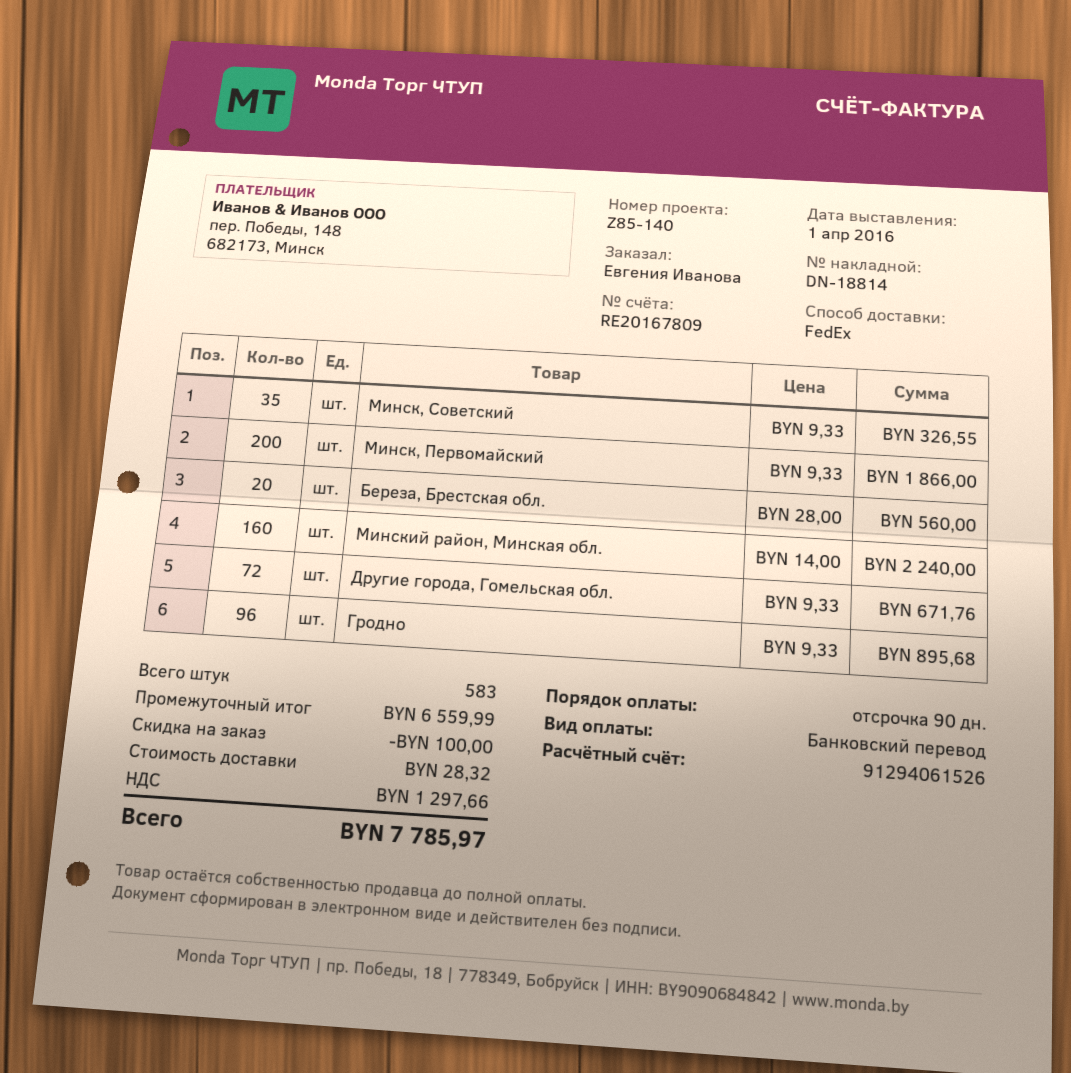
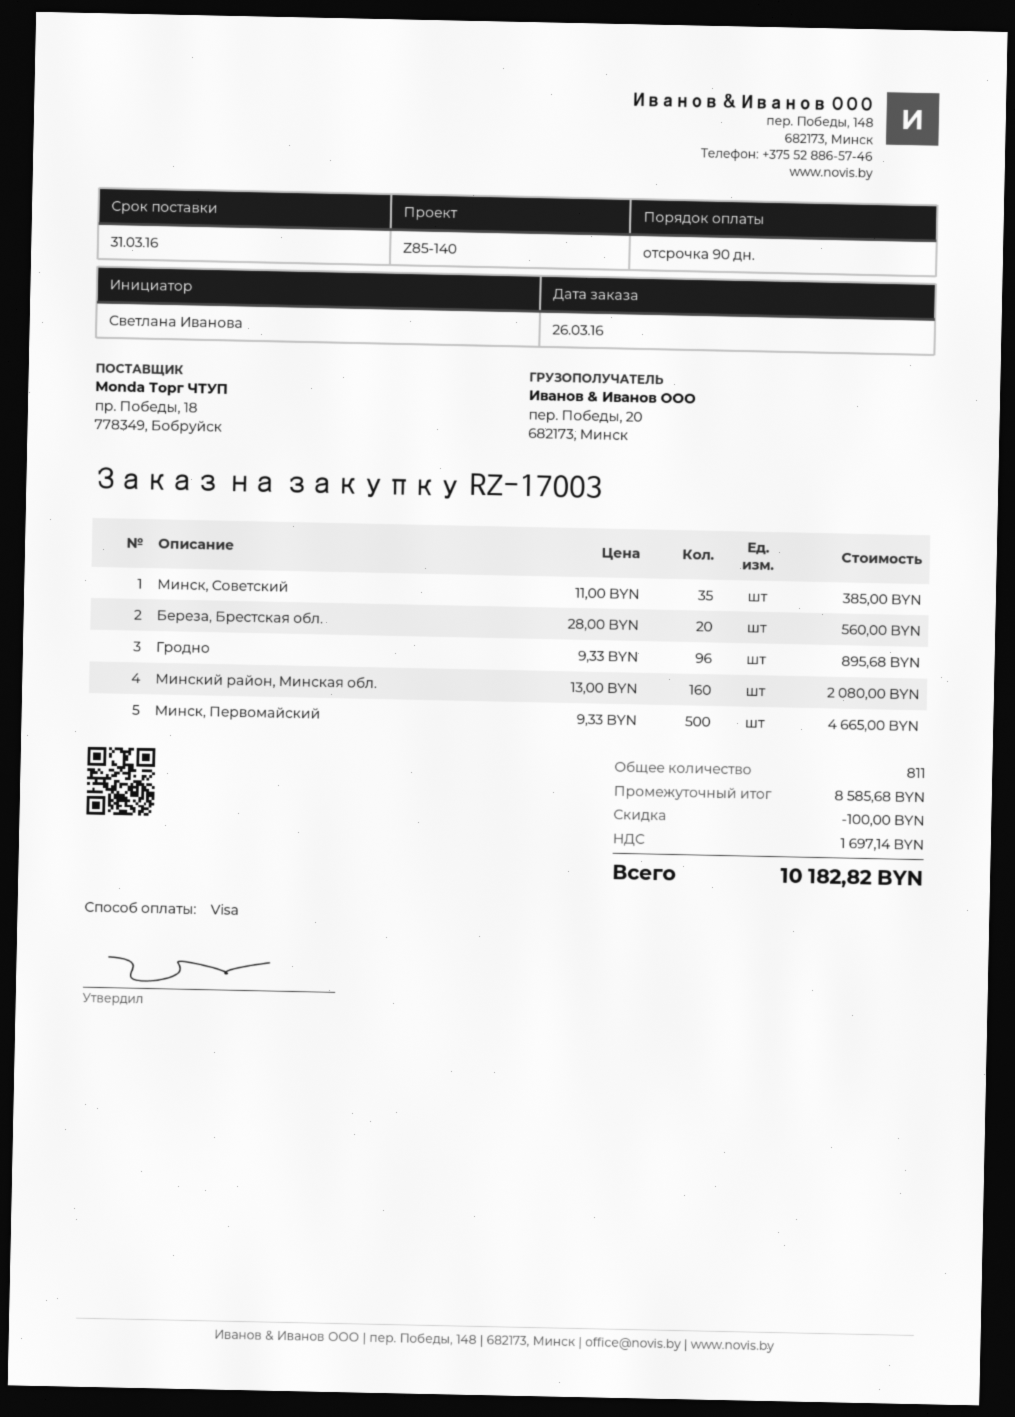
ordered by: Евгения Иванова -> Светлана Иванова
payment method: bank transfer -> Visa
Минск, Советский: 35 x 9.33 = 326.55 -> 35 x 11.00 = 385.00
Минск, Первомайский: 200 x 9.33 = 1866.00 -> 500 x 9.33 = 4665.00
Минский район, Минская обл.: 160 x 14.00 = 2240.00 -> 160 x 13.00 = 2080.00
Другие города, Гомельская обл.: 72 x 9.33 = 671.76 -> none
total quantity: 583 -> 811
subtotal: 6559.99 -> 8585.68
shipping: 28.32 -> none
tax: 1297.66 -> 1697.14
total: 7785.97 -> 10182.82

